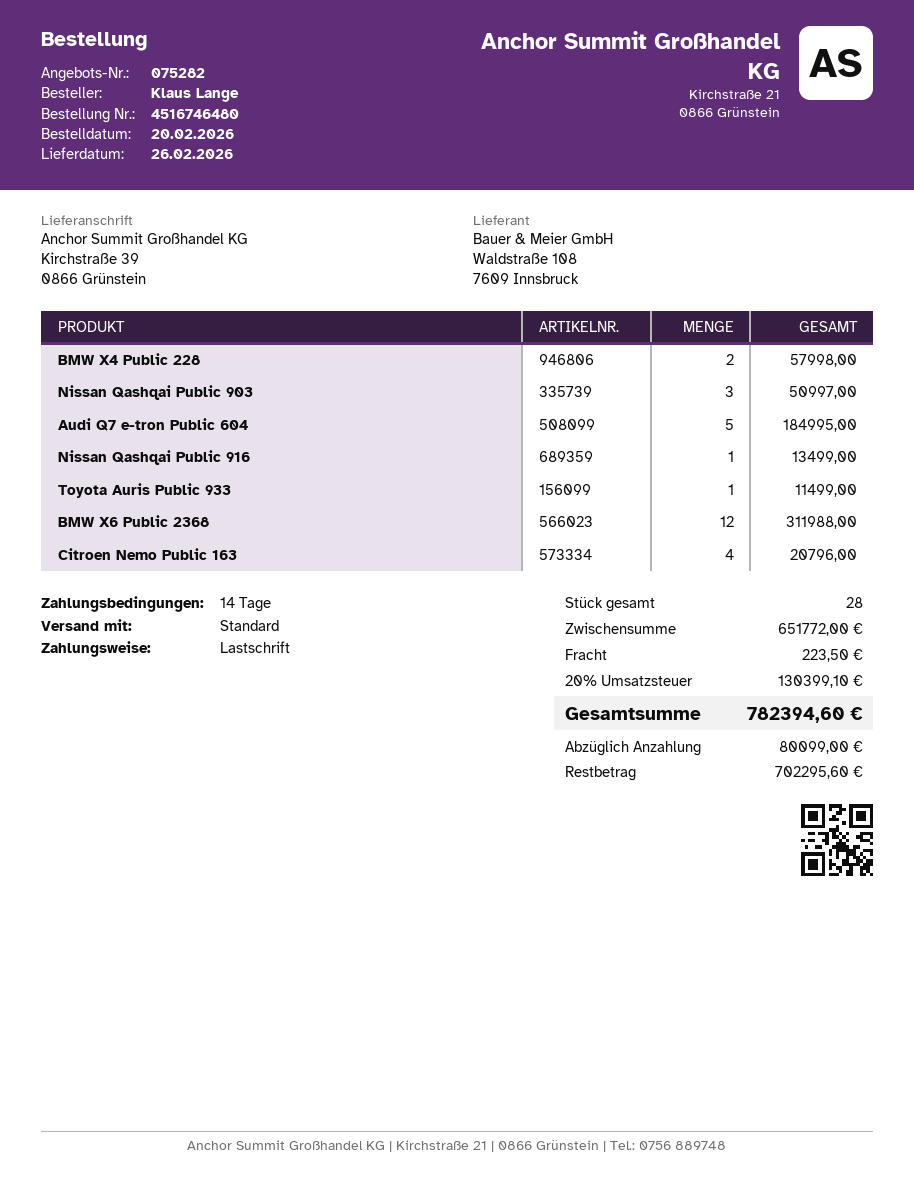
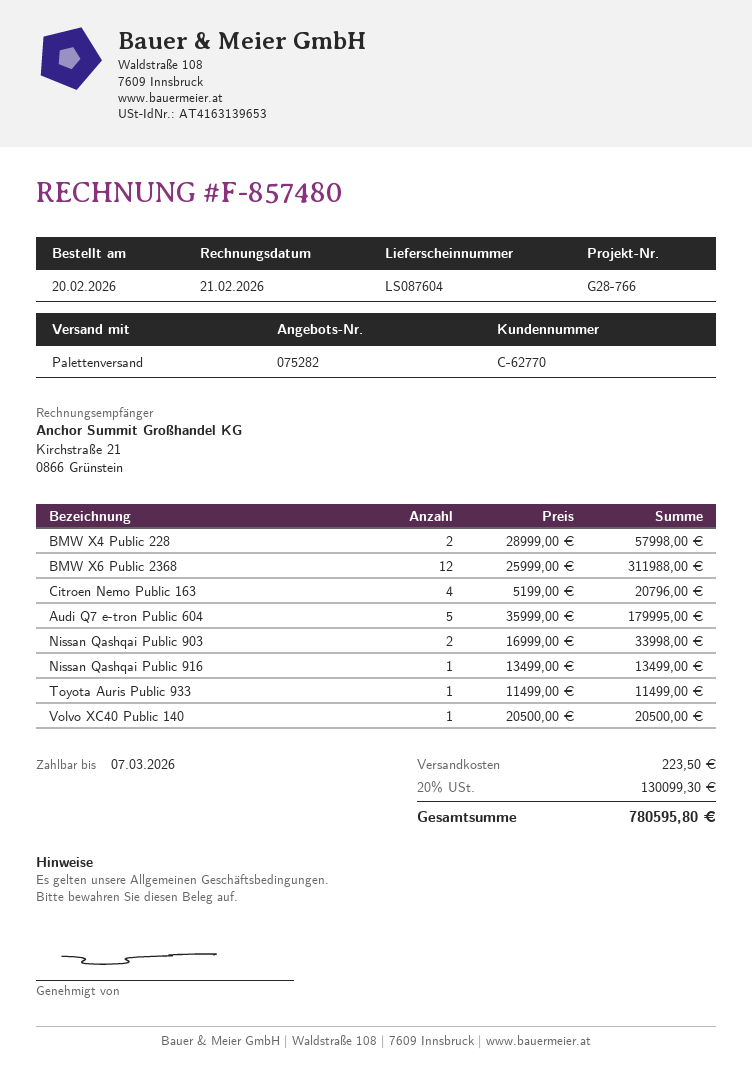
shipping method: standard -> pallet freight
Nissan Qashqai Public 903: 3 for 50997.00 -> 2 for 33998.00
Audi Q7 e-tron Public 604: 5 for 184995.00 -> 5 for 179995.00
Volvo XC40 Public 140: none -> 1 for 20500.00
tax: 20% = 130399.10 -> 20% = 130099.30
total: 782394.60 -> 780595.80

